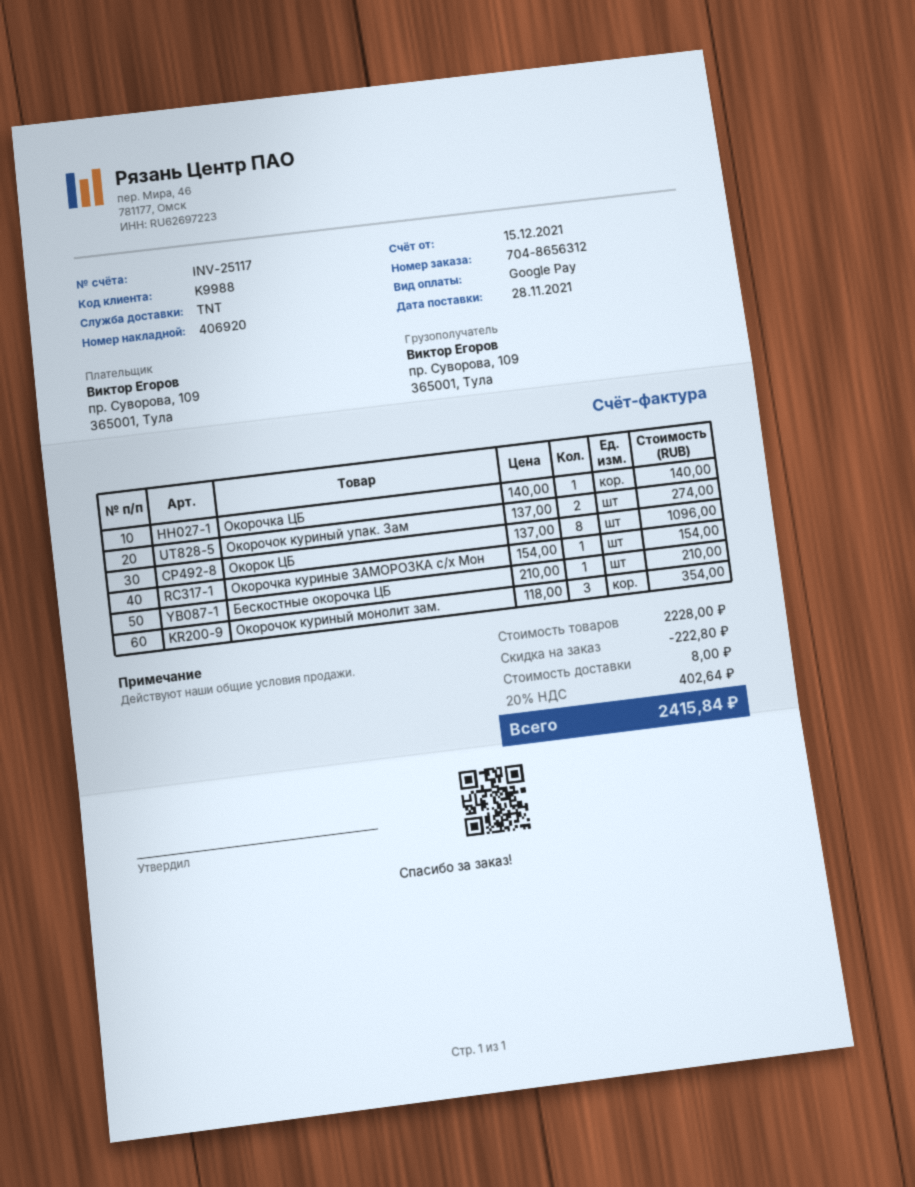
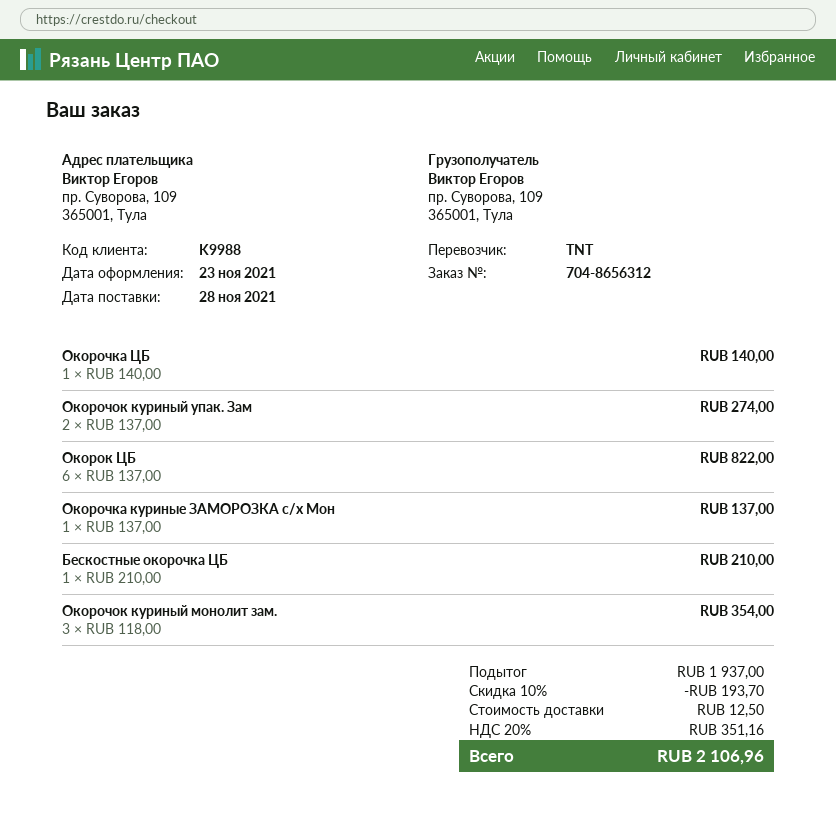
Окорок ЦБ: 8 x 137.00 = 1096.00 -> 6 x 137.00 = 822.00
Окорочка куриные ЗАМОРОЗКА с/х Мон: 1 x 154.00 = 154.00 -> 1 x 137.00 = 137.00
subtotal: 2228.00 -> 1937.00
discount: 222.80 -> 193.70
shipping: 8.00 -> 12.50
tax: 20% = 402.64 -> 20% = 351.16
total: 2415.84 -> 2106.96

